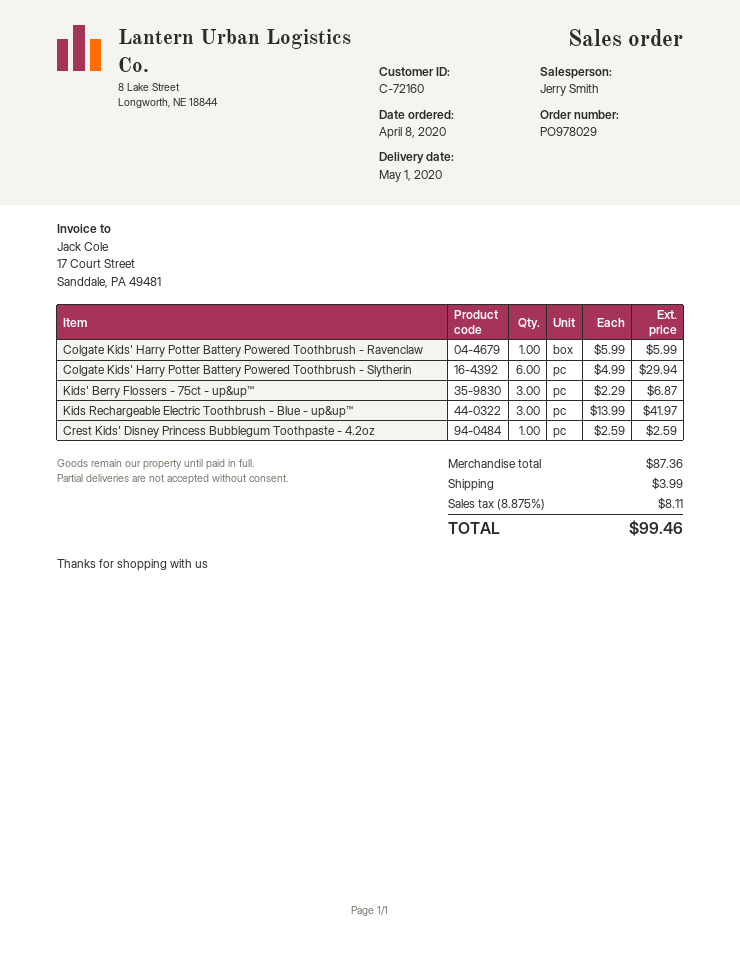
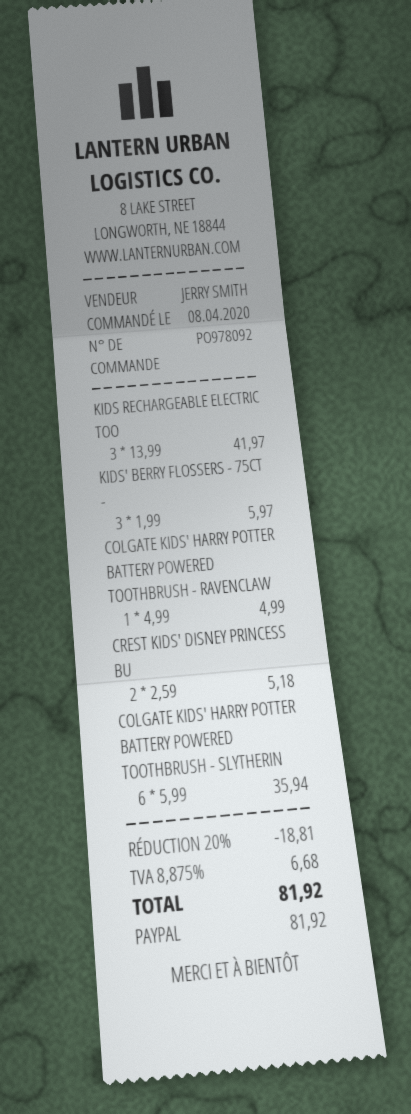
order number: PO978029 -> PO978092
Colgate Kids' Harry Potter Battery Powered Toothbrush - Ravenclaw: 1 x 5.99 = 5.99 -> 1 x 4.99 = 4.99
Colgate Kids' Harry Potter Battery Powered Toothbrush - Slytherin: 6 x 4.99 = 29.94 -> 6 x 5.99 = 35.94
Kids' Berry Flossers - 75ct - up&up™: 3 x 2.29 = 6.87 -> 3 x 1.99 = 5.97
Crest Kids' Disney Princess Bubblegum Toothpaste - 4.2oz: 1 x 2.59 = 2.59 -> 2 x 2.59 = 5.18
discount: none -> 20% = 18.81
shipping: 3.99 -> none
tax: 8.875% = 8.11 -> 8.875% = 6.68
total: 99.46 -> 81.92

